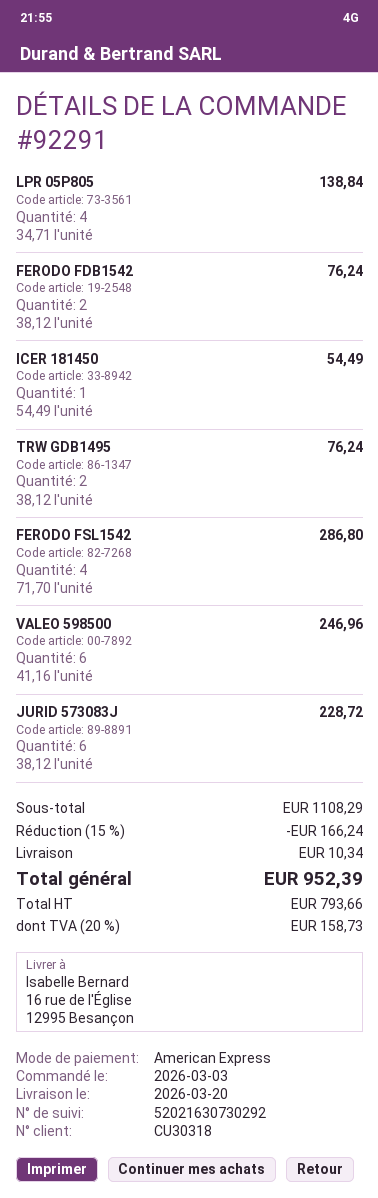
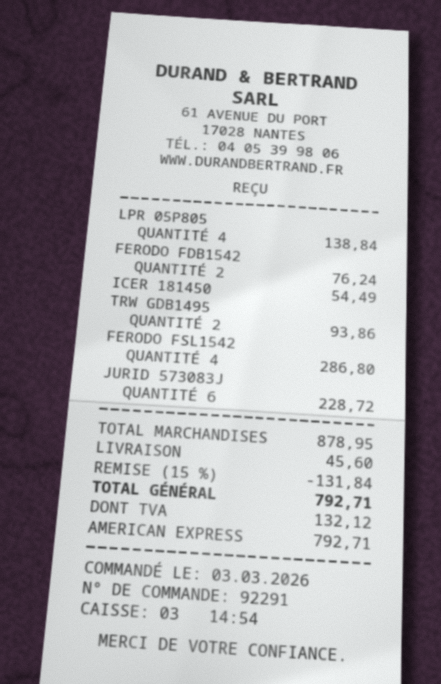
TRW GDB1495: 2 for 76.24 -> 2 for 93.86
VALEO 598500: 6 for 246.96 -> none
subtotal: 1108.29 -> 878.95
discount: 15% = 166.24 -> 15% = 131.84
shipping: 10.34 -> 45.60
tax: 158.73 -> 132.12
total: 952.39 -> 792.71

